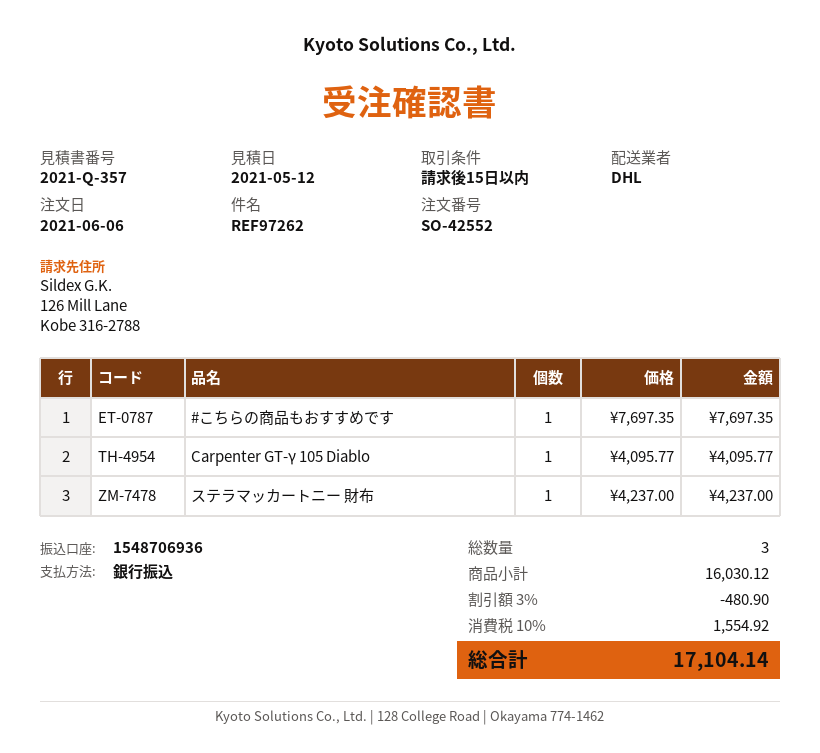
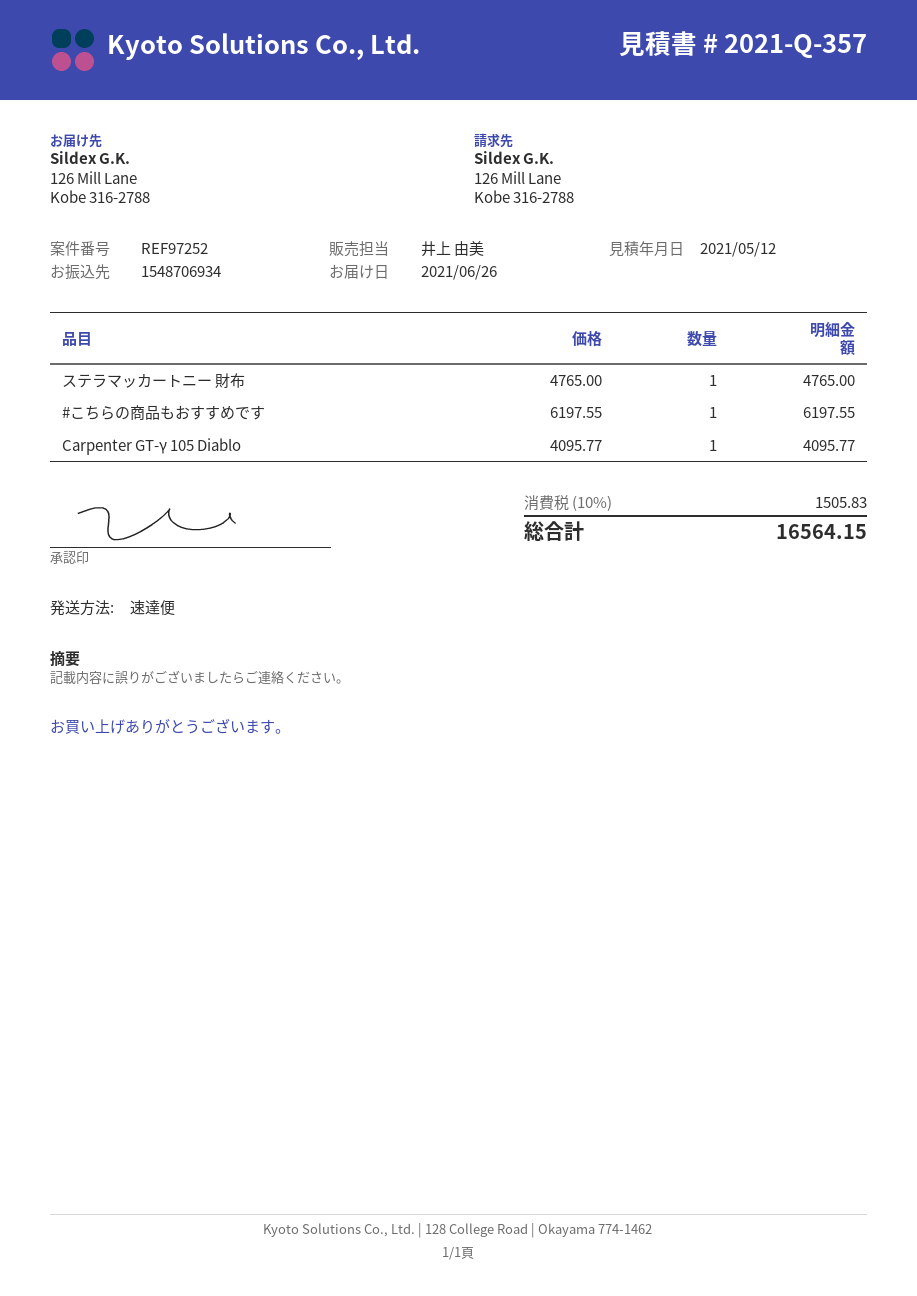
reference: REF97262 -> REF97252
bank account: 1548706936 -> 1548706934
shipping method: DHL -> express
#こちらの商品もおすすめです: 1 x 7697.35 = 7697.35 -> 1 x 6197.55 = 6197.55
ステラマッカートニー 財布: 1 x 4237.00 = 4237.00 -> 1 x 4765.00 = 4765.00
discount: 3% = 480.90 -> none
tax: 10% = 1554.92 -> 10% = 1505.83
total: 17104.14 -> 16564.15

